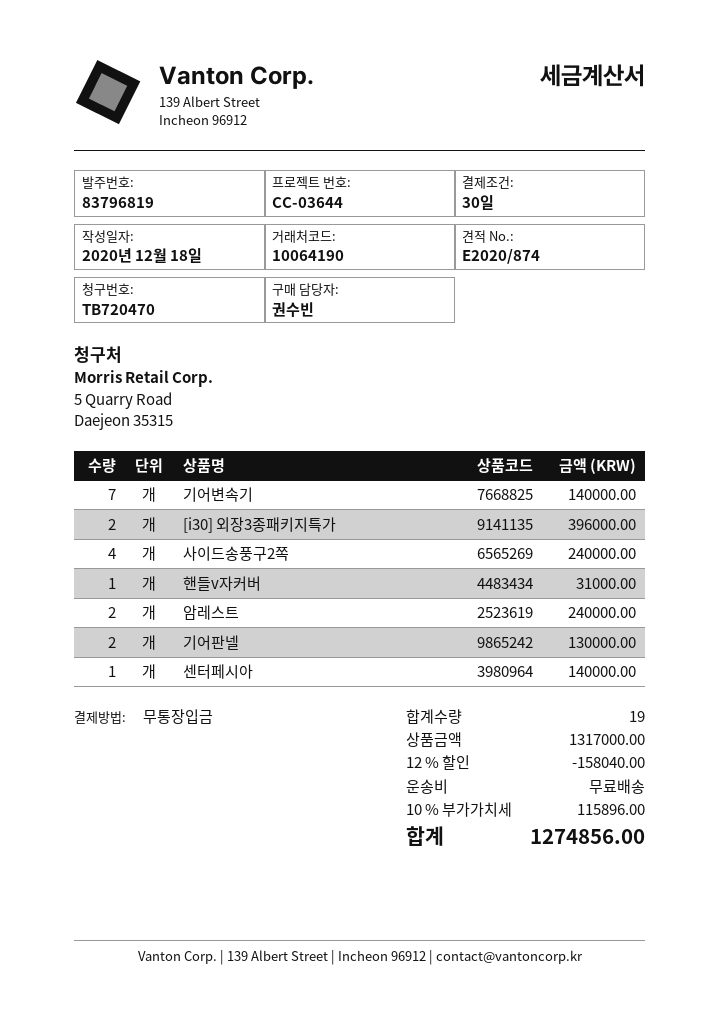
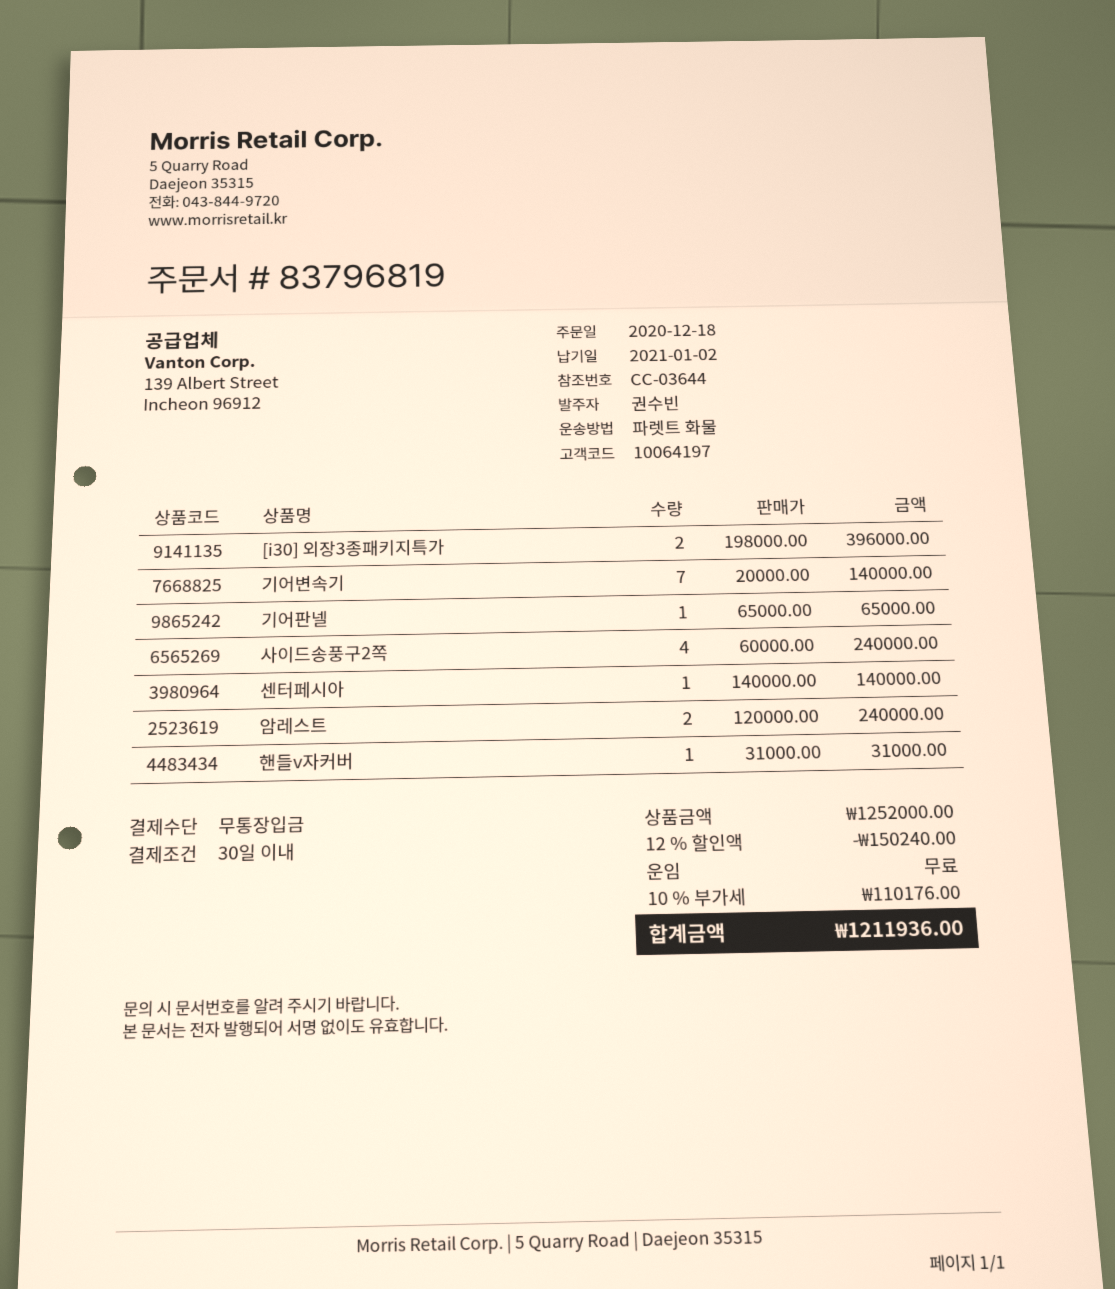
customer number: 10064190 -> 10064197
기어판넬: 2 for 130000.00 -> 1 for 65000.00
subtotal: 1317000.00 -> 1252000.00
discount: 12% = 158040.00 -> 12% = 150240.00
tax: 10% = 115896.00 -> 10% = 110176.00
total: 1274856.00 -> 1211936.00

